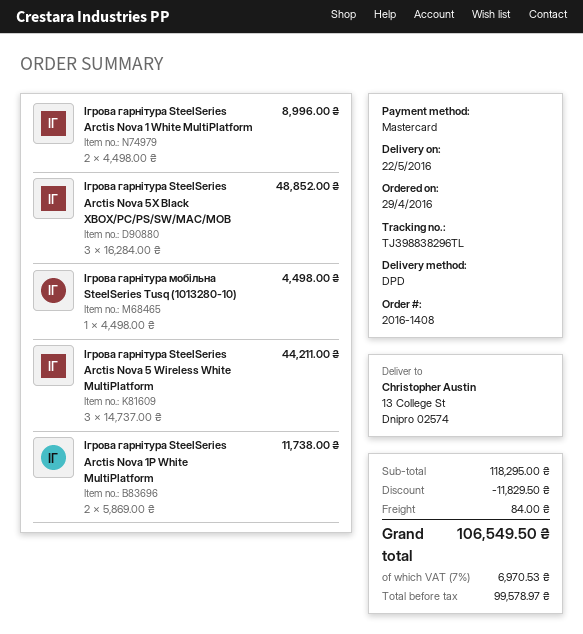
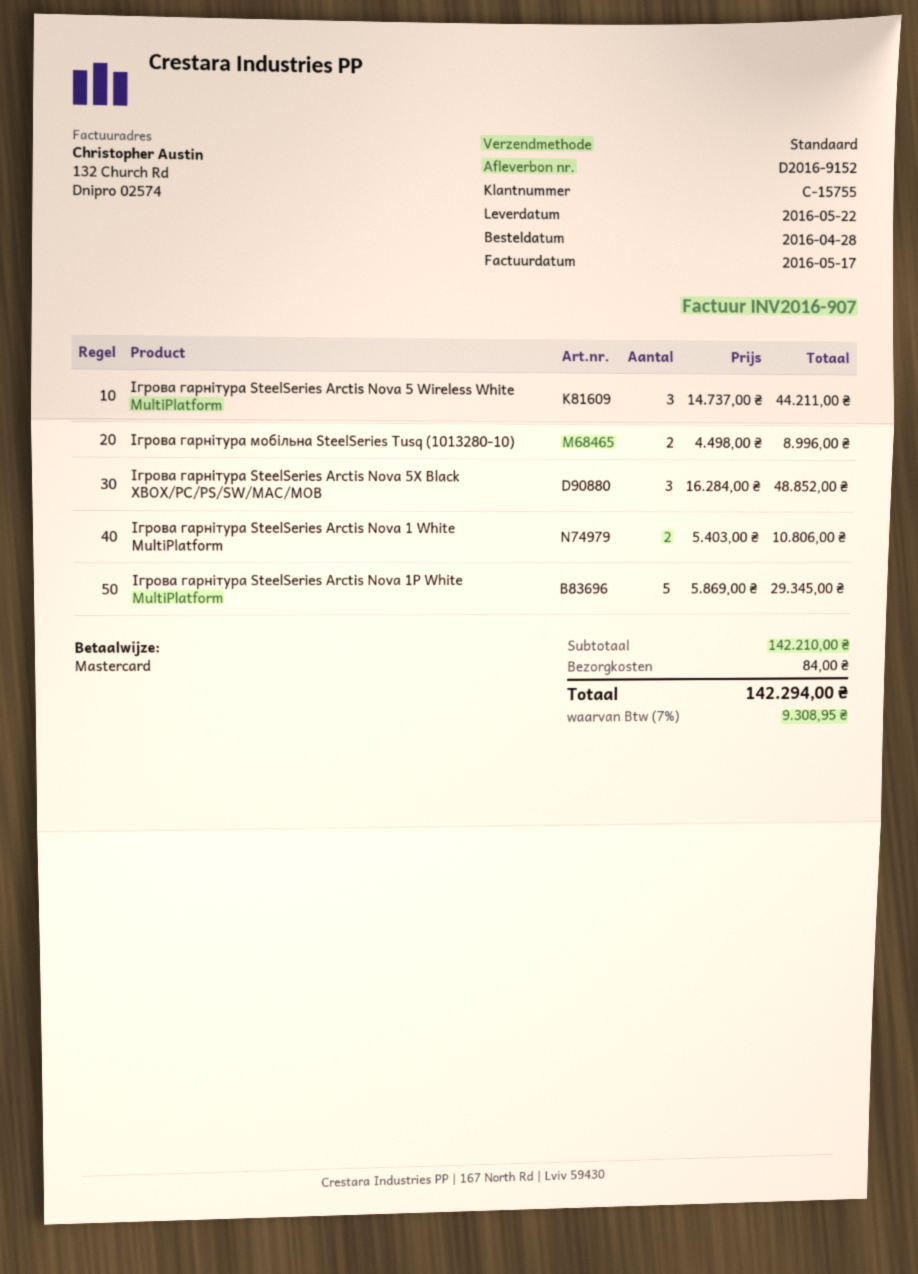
order date: 2016-04-29 -> 2016-04-28
shipping method: DPD -> standard
Ігрова гарнітура SteelSeries Arctis Nova 1 White MultiPlatform: 2 x 4498.00 = 8996.00 -> 2 x 5403.00 = 10806.00
Ігрова гарнітура мобільна SteelSeries Tusq (1013280-10): 1 x 4498.00 = 4498.00 -> 2 x 4498.00 = 8996.00
Ігрова гарнітура SteelSeries Arctis Nova 1P White MultiPlatform: 2 x 5869.00 = 11738.00 -> 5 x 5869.00 = 29345.00
subtotal: 118295.00 -> 142210.00
discount: 11829.50 -> none
tax: 7% = 6970.53 -> 7% = 9308.95
total: 106549.50 -> 142294.00

